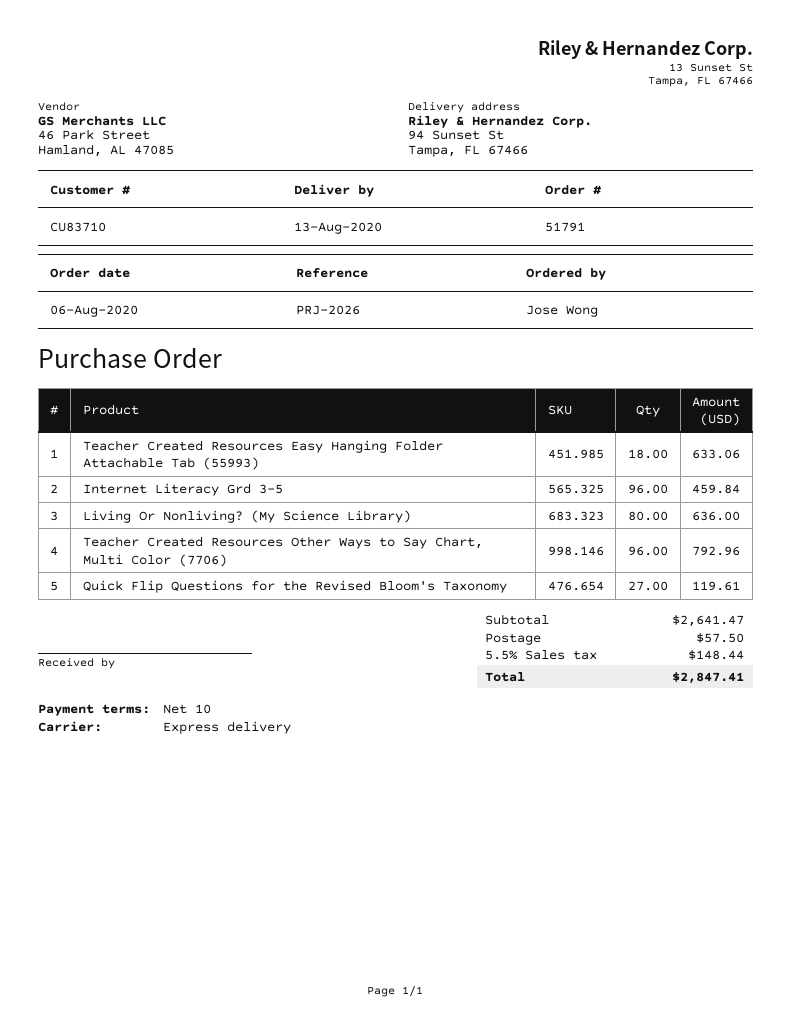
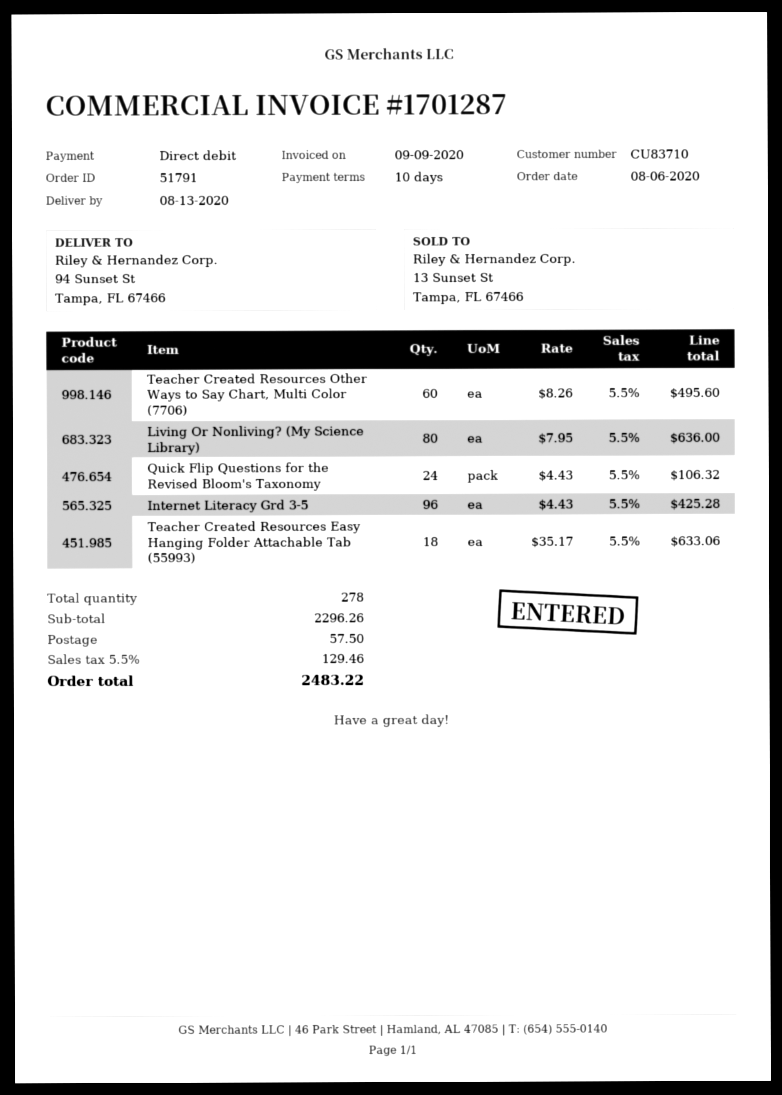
Internet Literacy Grd 3-5: 96 for 459.84 -> 96 for 425.28
Teacher Created Resources Other Ways to Say Chart, Multi Color (7706): 96 for 792.96 -> 60 for 495.60
Quick Flip Questions for the Revised Bloom's Taxonomy: 27 for 119.61 -> 24 for 106.32
subtotal: 2641.47 -> 2296.26
tax: 5.5% = 148.44 -> 5.5% = 129.46
total: 2847.41 -> 2483.22

